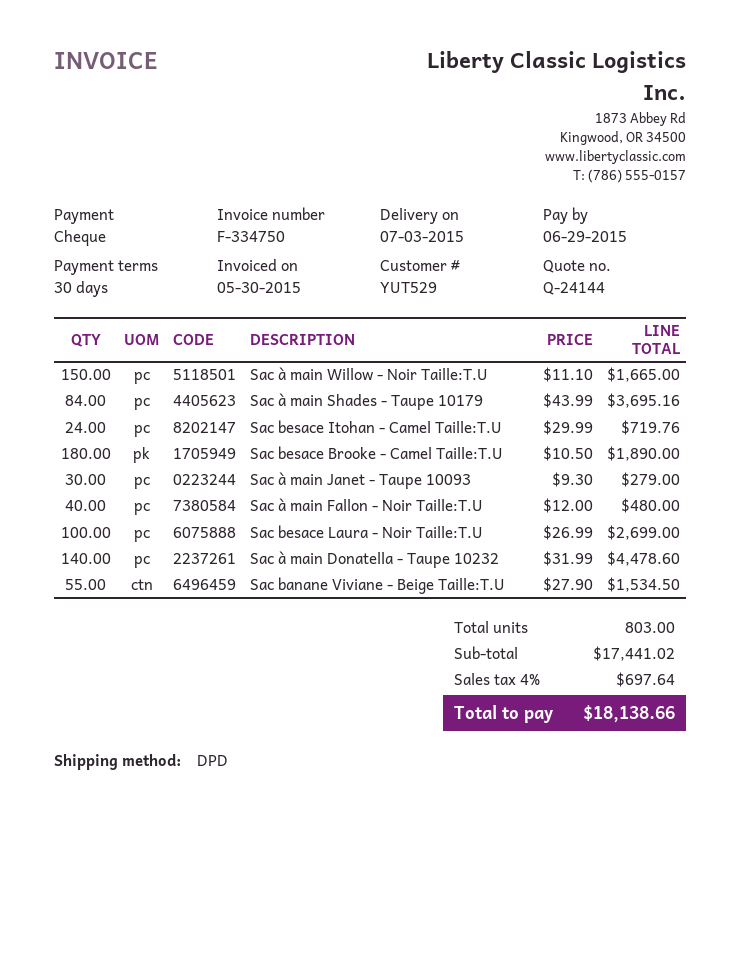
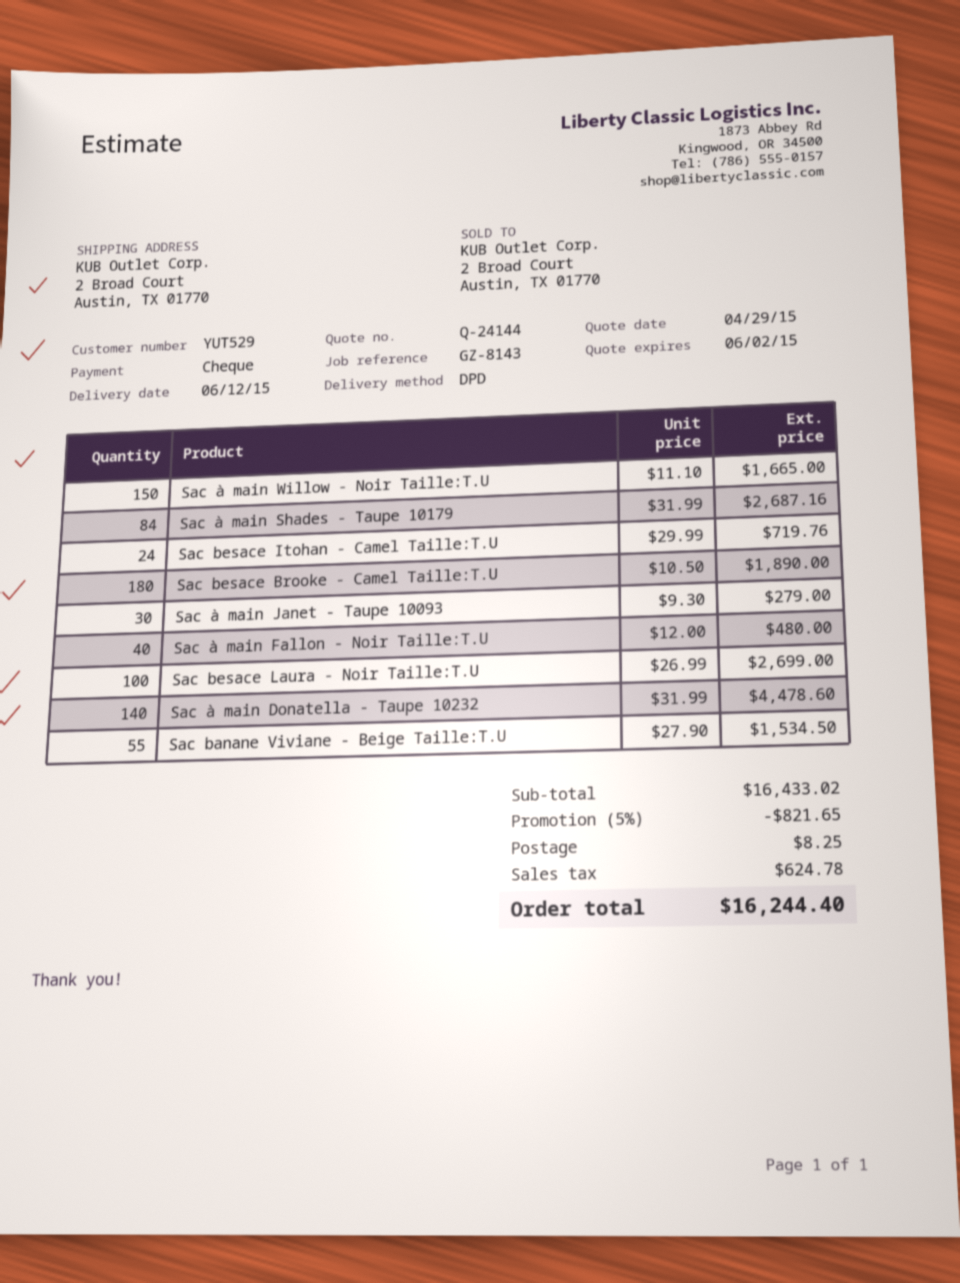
delivery date: 2015-07-03 -> 2015-06-12
Sac à main Shades - Taupe 10179: 84 x 43.99 = 3695.16 -> 84 x 31.99 = 2687.16
subtotal: 17441.02 -> 16433.02
discount: none -> 5% = 821.65
shipping: none -> 8.25
tax: 697.64 -> 624.78
total: 18138.66 -> 16244.40

